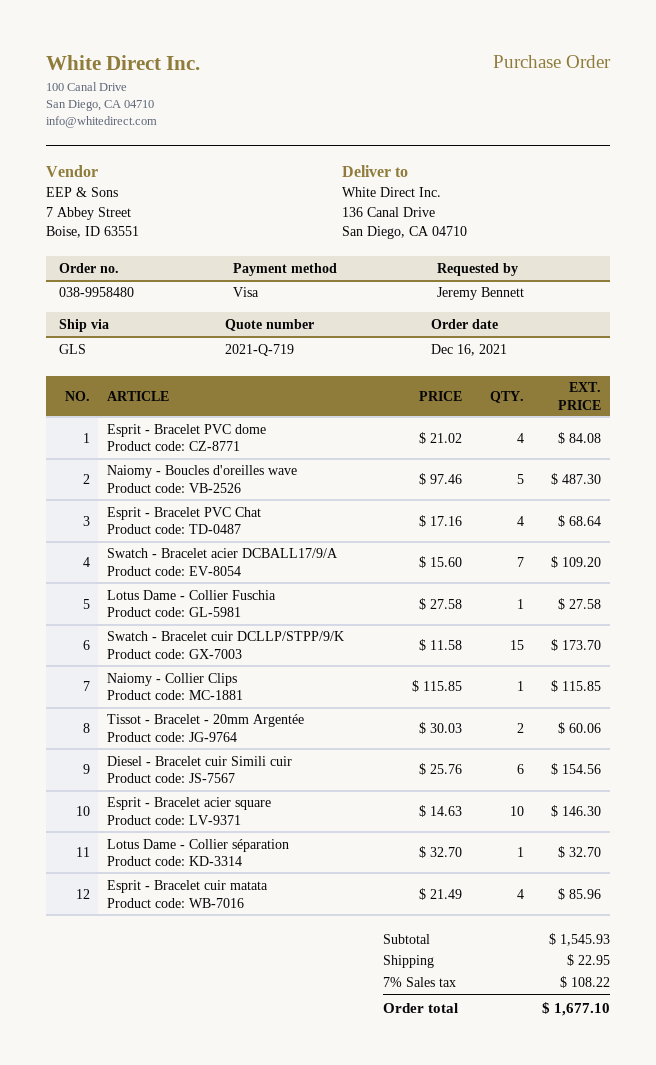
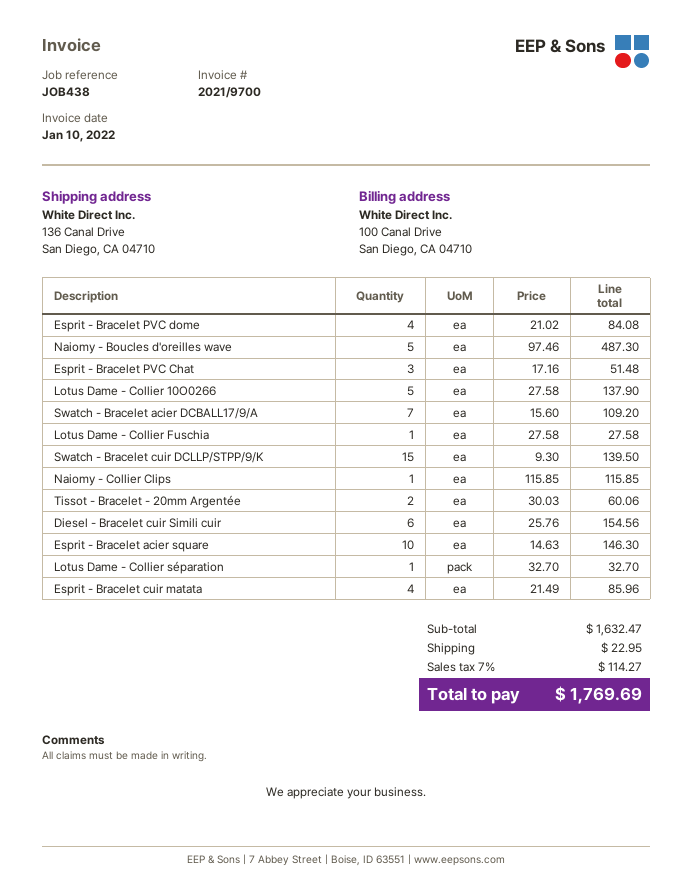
Esprit - Bracelet PVC Chat: 4 x 17.16 = 68.64 -> 3 x 17.16 = 51.48
Swatch - Bracelet cuir DCLLP/STPP/9/K: 15 x 11.58 = 173.70 -> 15 x 9.30 = 139.50
Lotus Dame - Collier 10O0266: none -> 5 x 27.58 = 137.90
subtotal: 1545.93 -> 1632.47
tax: 7% = 108.22 -> 7% = 114.27
total: 1677.10 -> 1769.69

